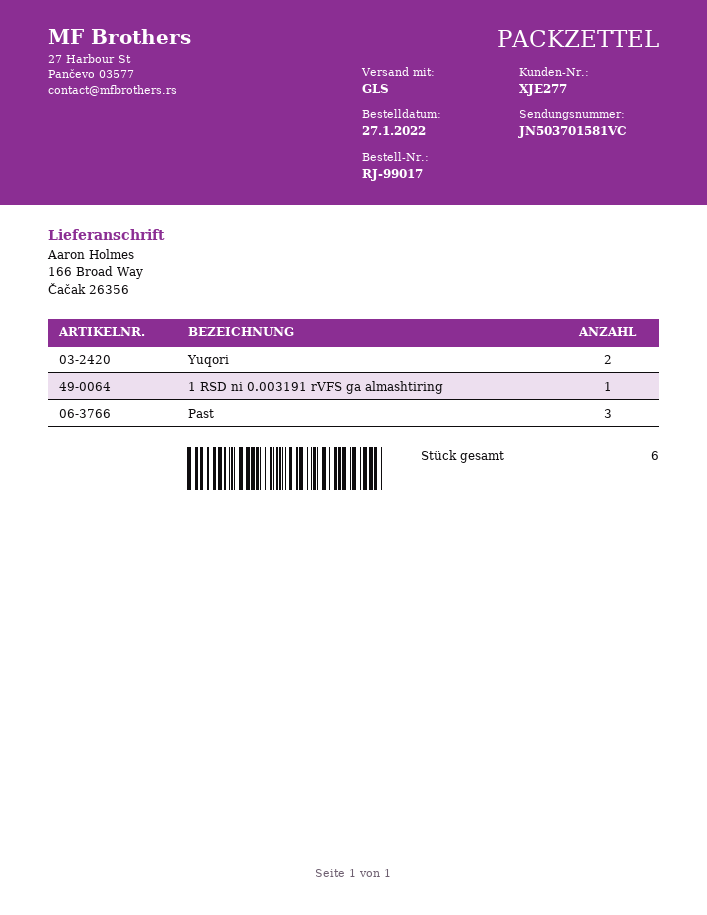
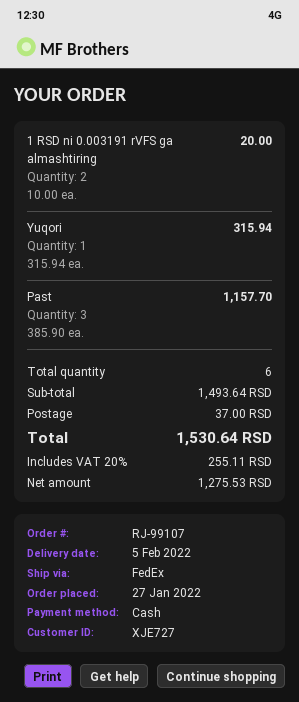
order number: RJ-99017 -> RJ-99107
customer number: XJE277 -> XJE727
shipping method: GLS -> FedEx
Yuqori: 2 -> 1
1 RSD ni 0.003191 rVFS ga almashtiring: 1 -> 2

